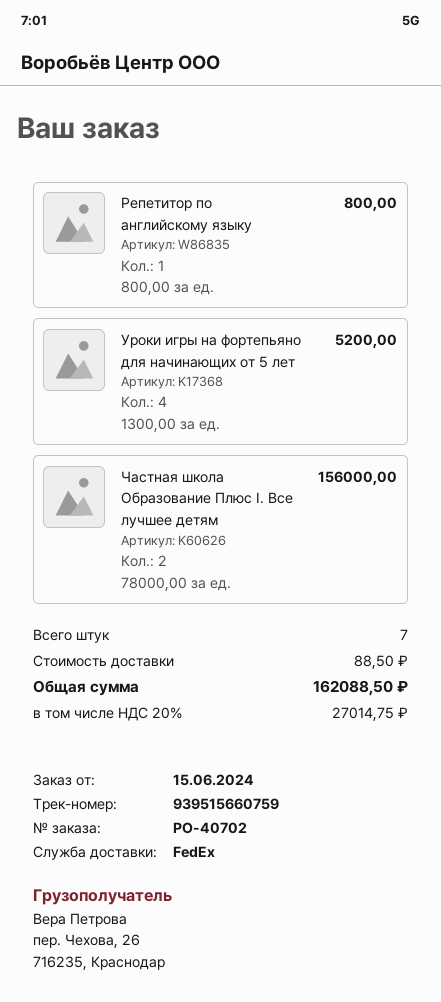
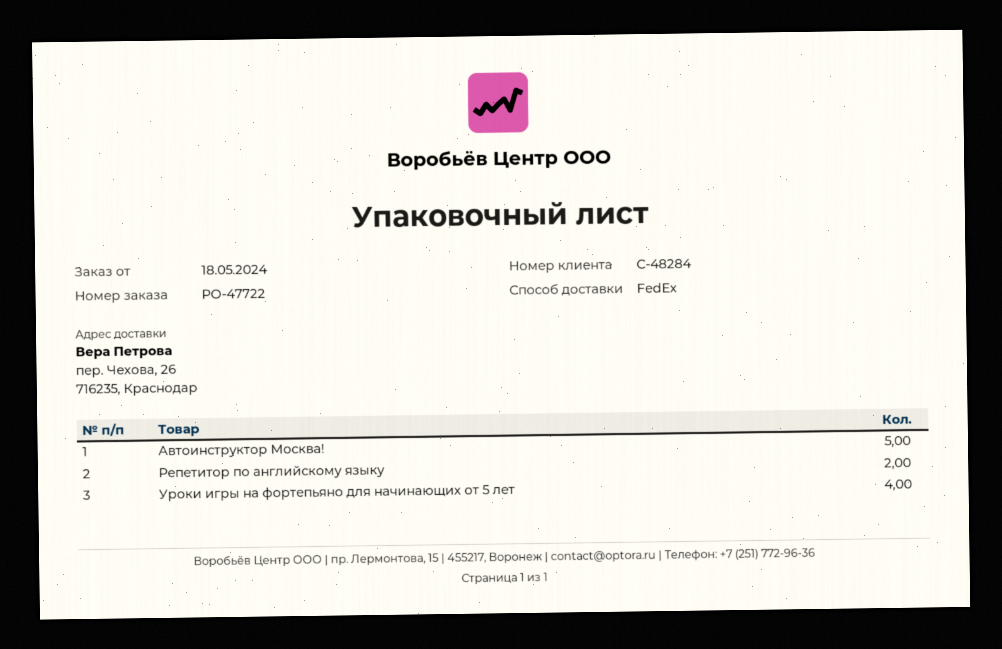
order number: PO-40702 -> PO-47722
order date: 2024-06-15 -> 2024-05-18
Репетитор по английскому языку: 1 -> 2
Частная школа Образование Плюс I. Все лучшее детям: 2 -> none
Автоинструктор Москва!: none -> 5

